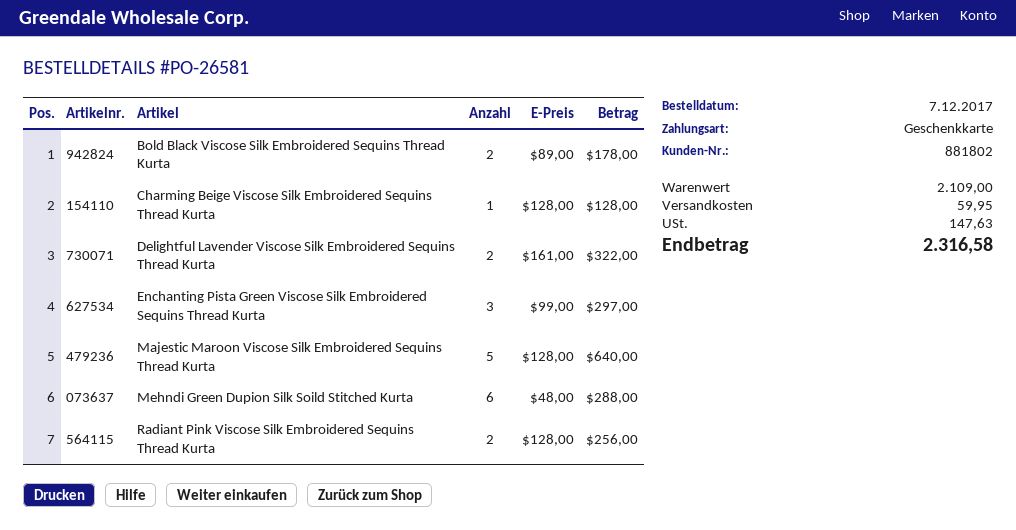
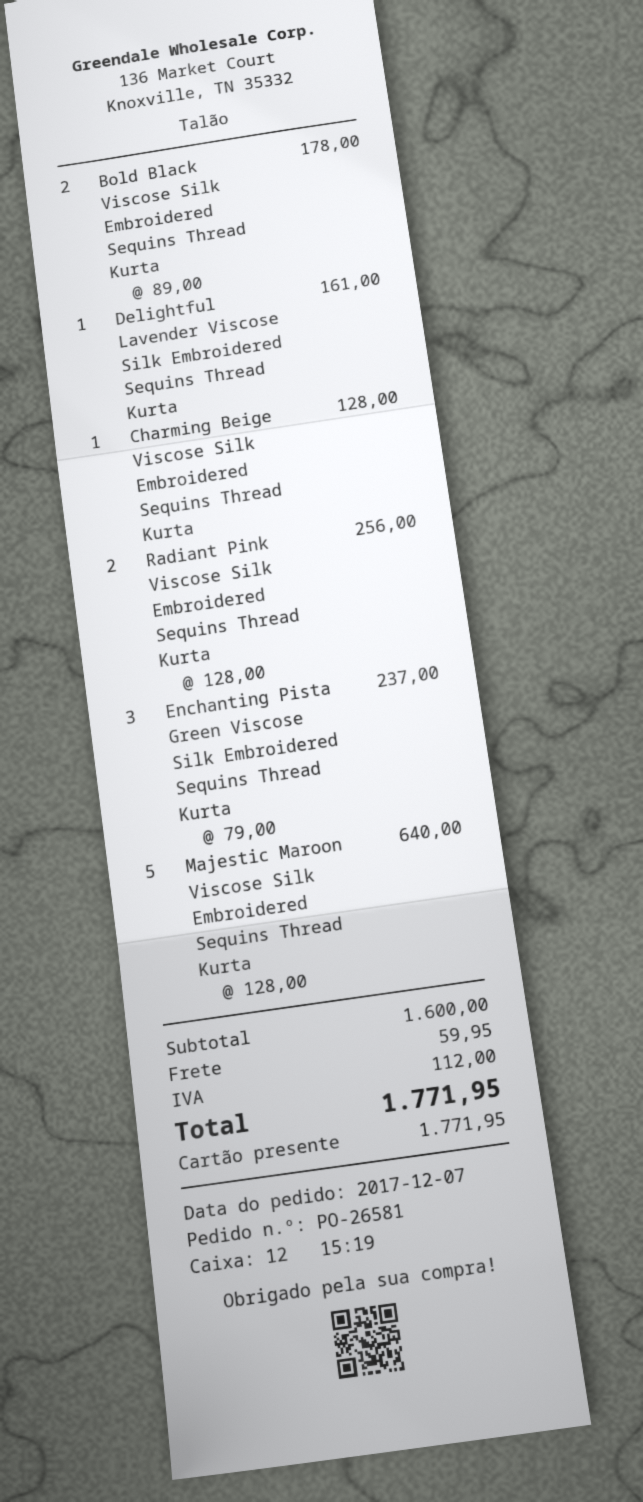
Delightful Lavender Viscose Silk Embroidered Sequins Thread Kurta: 2 x 161.00 = 322.00 -> 1 x 161.00 = 161.00
Enchanting Pista Green Viscose Silk Embroidered Sequins Thread Kurta: 3 x 99.00 = 297.00 -> 3 x 79.00 = 237.00
Mehndi Green Dupion Silk Soild Stitched Kurta: 6 x 48.00 = 288.00 -> none
subtotal: 2109.00 -> 1600.00
tax: 147.63 -> 112.00
total: 2316.58 -> 1771.95

